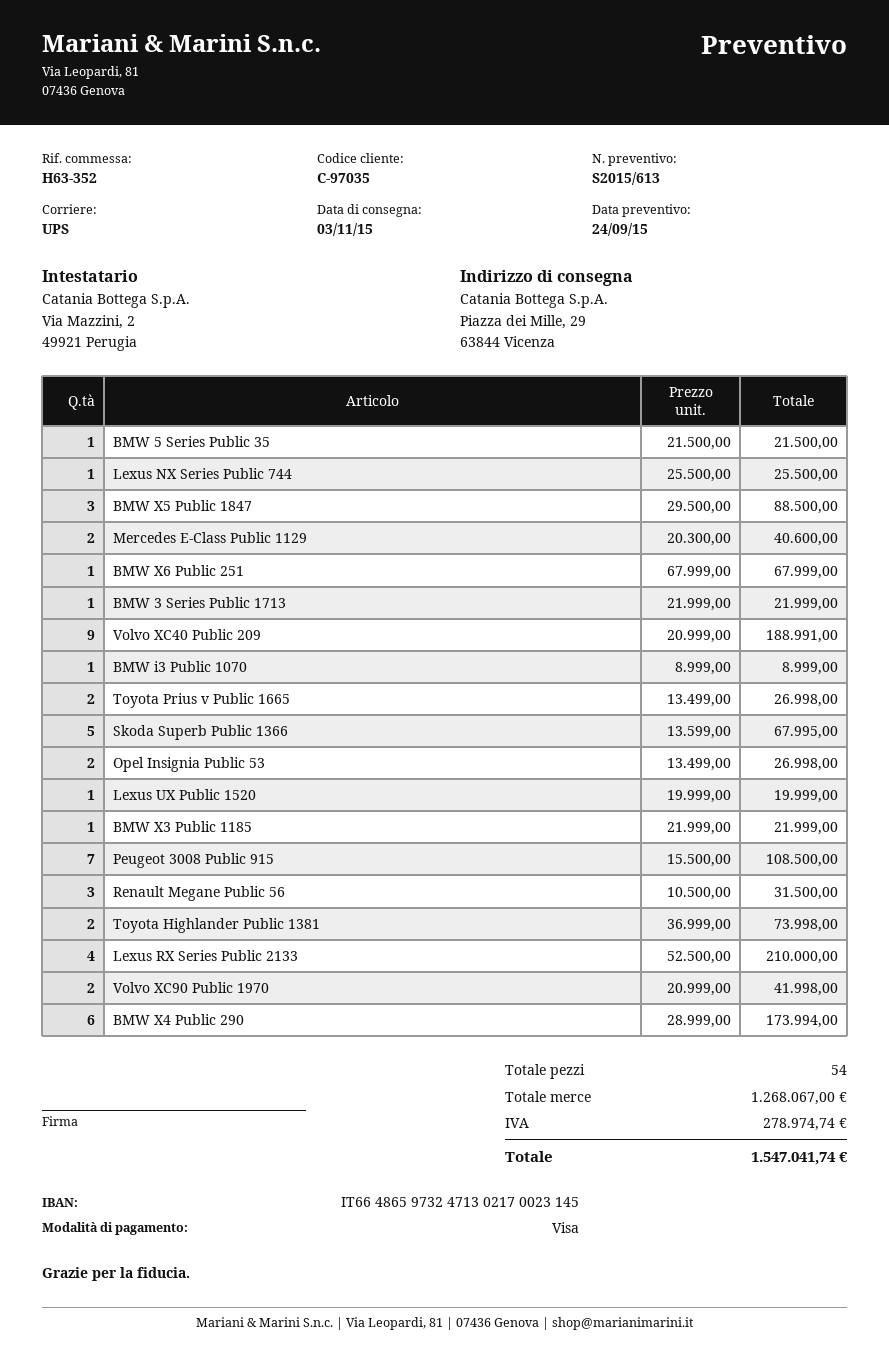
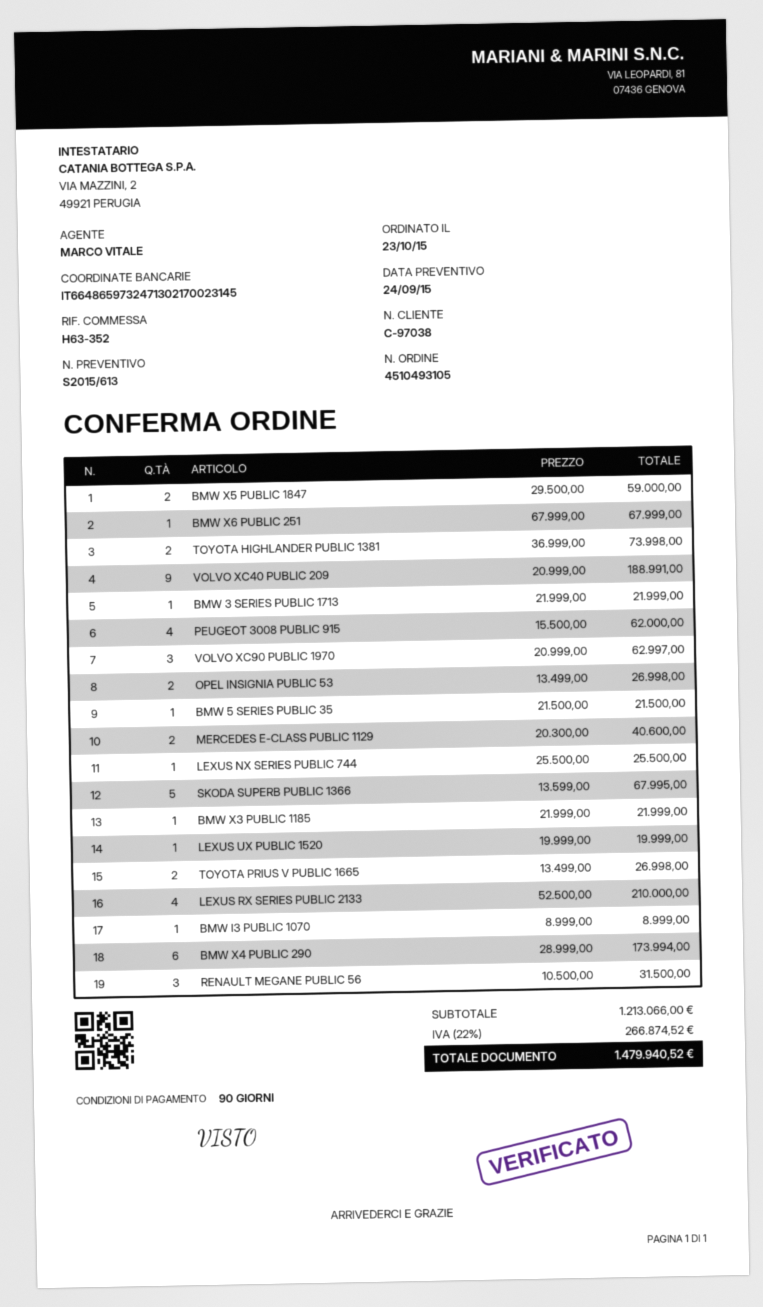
customer number: C-97035 -> C-97038
BMW X5 Public 1847: 3 x 29500.00 = 88500.00 -> 2 x 29500.00 = 59000.00
Peugeot 3008 Public 915: 7 x 15500.00 = 108500.00 -> 4 x 15500.00 = 62000.00
Volvo XC90 Public 1970: 2 x 20999.00 = 41998.00 -> 3 x 20999.00 = 62997.00
subtotal: 1268067.00 -> 1213066.00
tax: 278974.74 -> 266874.52
total: 1547041.74 -> 1479940.52

